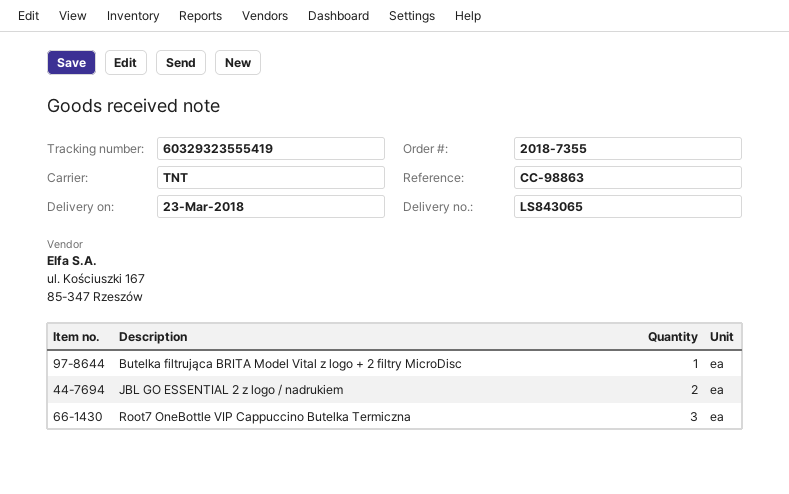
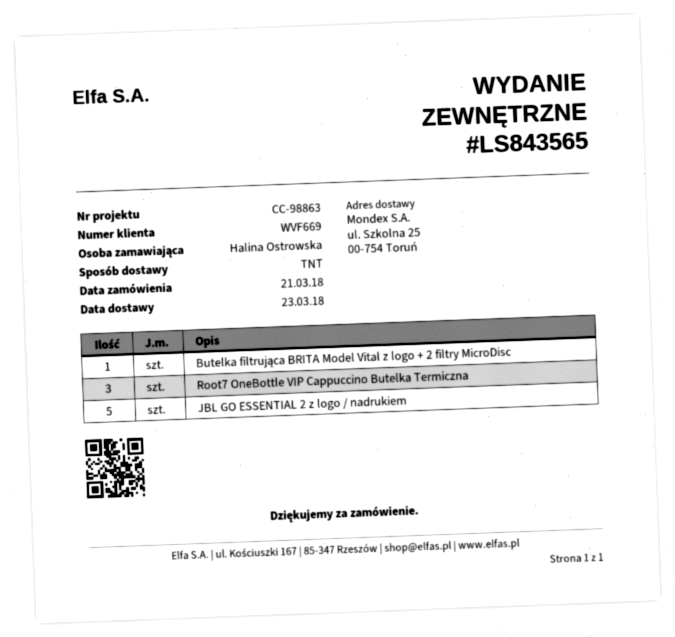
delivery note number: LS843065 -> LS843565
JBL GO ESSENTIAL 2 z logo / nadrukiem: 2 -> 5

